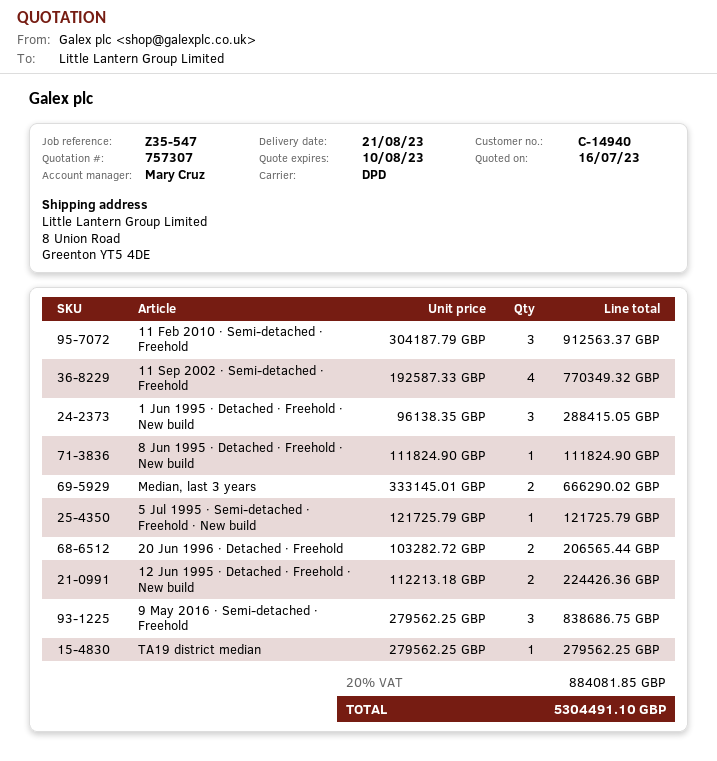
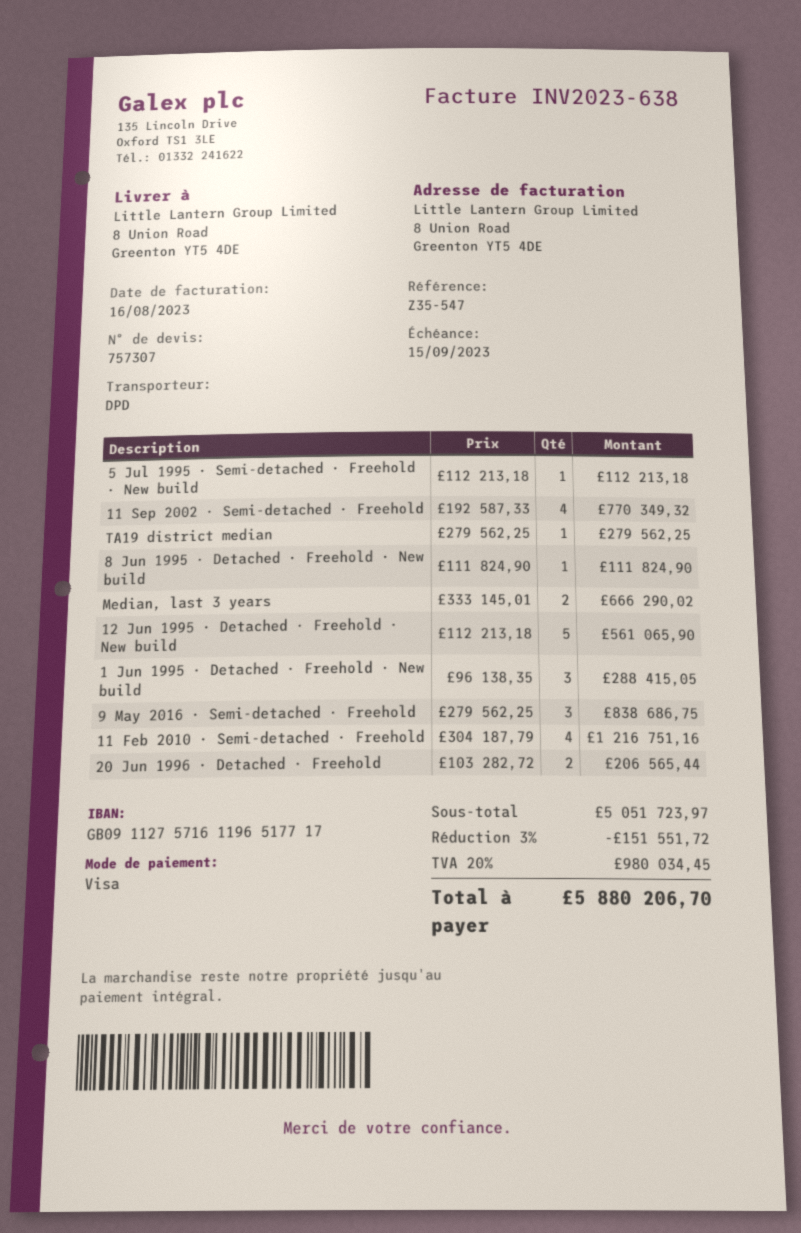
11 Feb 2010 · Semi-detached · Freehold: 3 x 304187.79 = 912563.37 -> 4 x 304187.79 = 1216751.16
5 Jul 1995 · Semi-detached · Freehold · New build: 1 x 121725.79 = 121725.79 -> 1 x 112213.18 = 112213.18
12 Jun 1995 · Detached · Freehold · New build: 2 x 112213.18 = 224426.36 -> 5 x 112213.18 = 561065.90
discount: none -> 3% = 151551.72
tax: 20% = 884081.85 -> 20% = 980034.45
total: 5304491.10 -> 5880206.70

